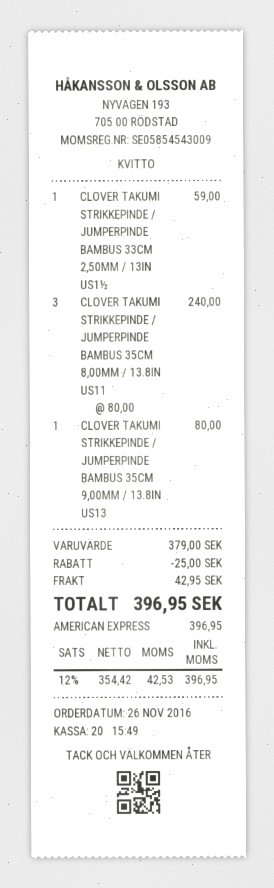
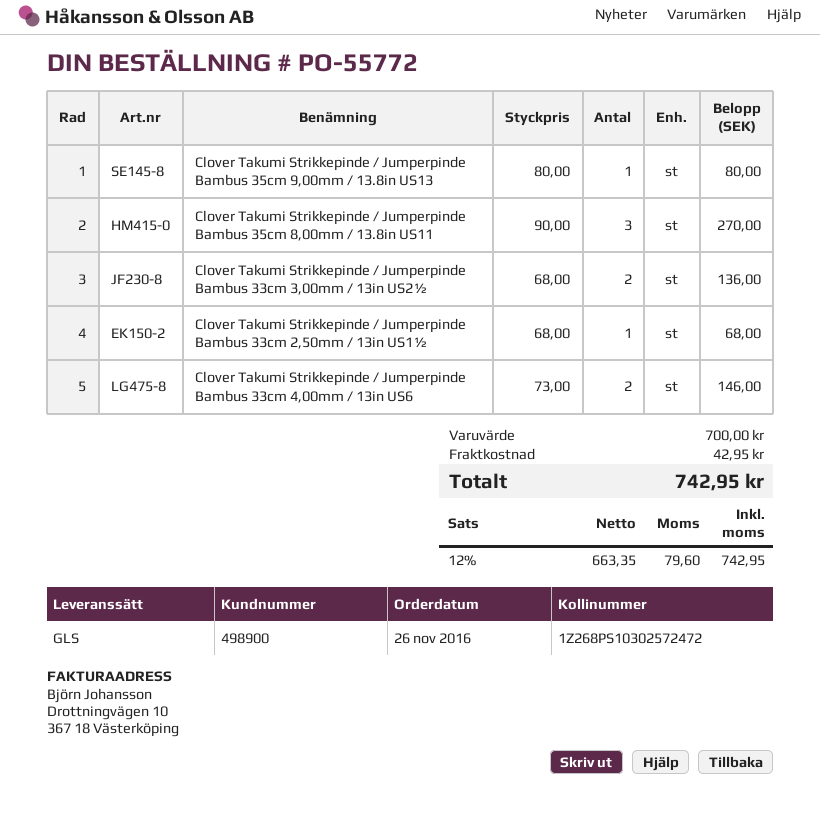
CLOVER TAKUMI STRIKKEPINDE / JUMPERPINDE BAMBUS 33CM 2,50MM / 13IN US1½: 1 x 59.00 = 59.00 -> 1 x 68.00 = 68.00
CLOVER TAKUMI STRIKKEPINDE / JUMPERPINDE BAMBUS 35CM 8,00MM / 13.8IN US11: 3 x 80.00 = 240.00 -> 3 x 90.00 = 270.00
Clover Takumi Strikkepinde / Jumperpinde Bambus 33cm 3,00mm / 13in US2½: none -> 2 x 68.00 = 136.00
Clover Takumi Strikkepinde / Jumperpinde Bambus 33cm 4,00mm / 13in US6: none -> 2 x 73.00 = 146.00
subtotal: 379.00 -> 700.00
discount: 25.00 -> none
net: 354.42 -> 663.35
tax: 12% = 42.53 -> 12% = 79.60
total: 396.95 -> 742.95

